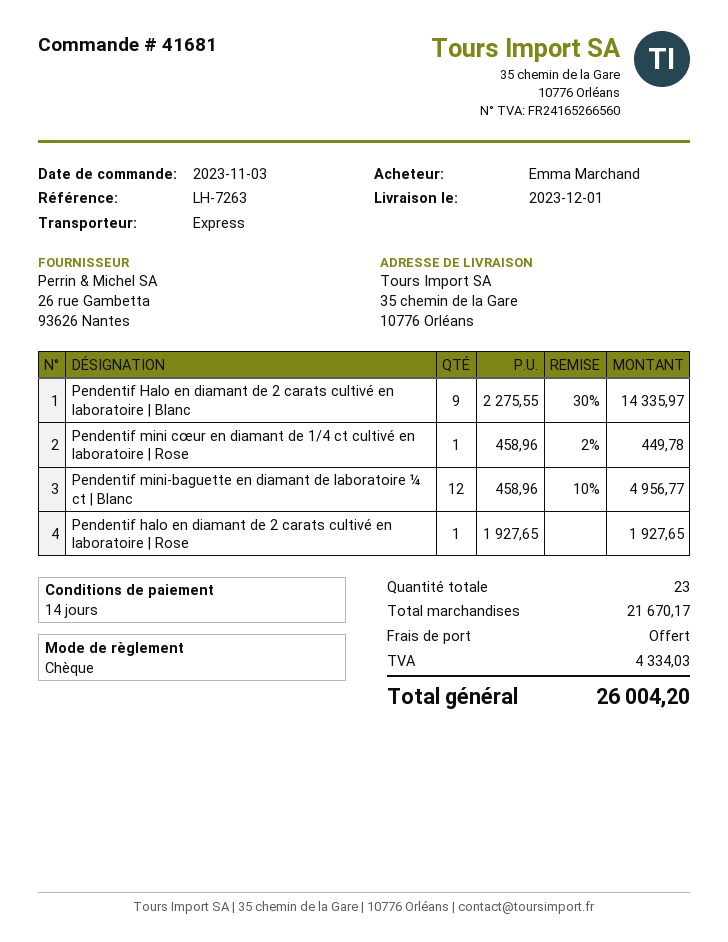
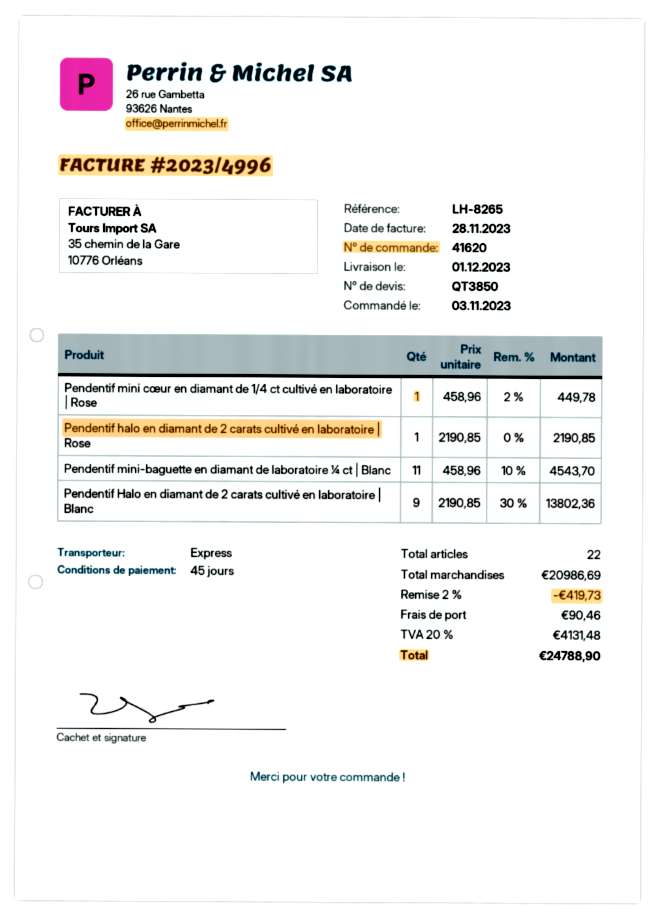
order number: 41681 -> 41620
payment terms: 14 days -> 45 days
reference: LH-7263 -> LH-8265
Pendentif Halo en diamant de 2 carats cultivé en laboratoire | Blanc: 9 x 2275.55 - 30% = 14335.97 -> 9 x 2190.85 - 30% = 13802.36
Pendentif mini-baguette en diamant de laboratoire ¼ ct | Blanc: 12 x 458.96 - 10% = 4956.77 -> 11 x 458.96 - 10% = 4543.70
Pendentif halo en diamant de 2 carats cultivé en laboratoire | Rose: 1 x 1927.65 = 1927.65 -> 1 x 2190.85 = 2190.85
total quantity: 23 -> 22
subtotal: 21670.17 -> 20986.69
discount: none -> 2% = 419.73
shipping: 0.00 -> 90.46
tax: 4334.03 -> 4131.48
total: 26004.20 -> 24788.90

